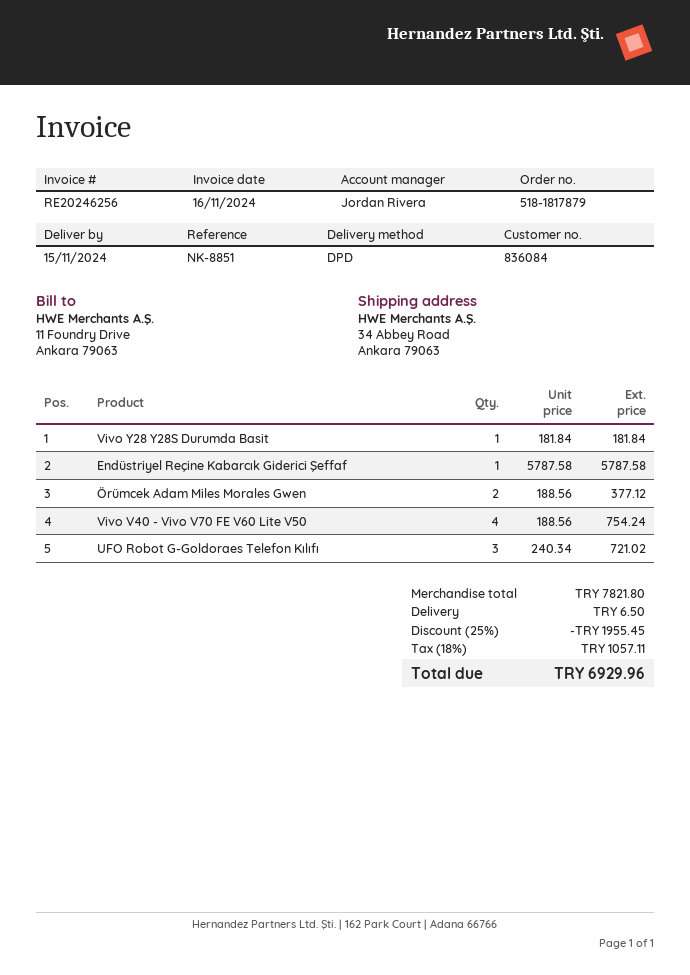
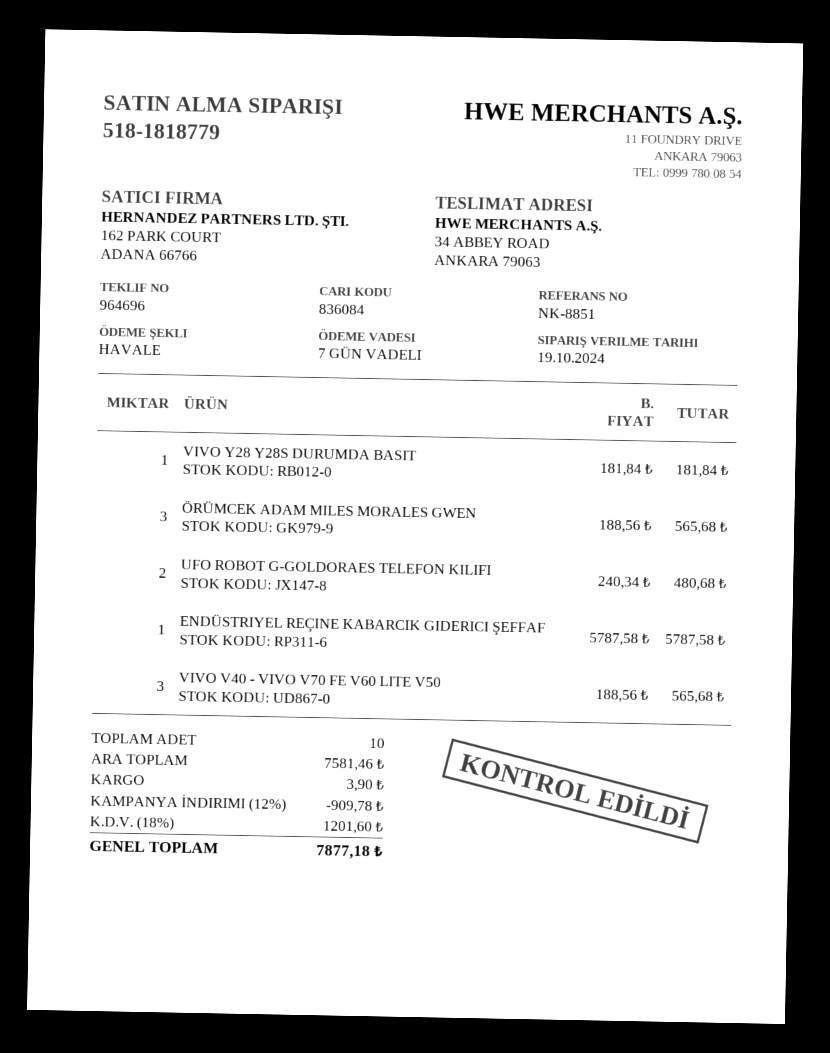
order number: 518-1817879 -> 518-1818779
Örümcek Adam Miles Morales Gwen: 2 x 188.56 = 377.12 -> 3 x 188.56 = 565.68
Vivo V40 - Vivo V70 FE V60 Lite V50: 4 x 188.56 = 754.24 -> 3 x 188.56 = 565.68
UFO Robot G-Goldoraes Telefon Kılıfı: 3 x 240.34 = 721.02 -> 2 x 240.34 = 480.68
subtotal: 7821.80 -> 7581.46
discount: 25% = 1955.45 -> 12% = 909.78
shipping: 6.50 -> 3.90
tax: 18% = 1057.11 -> 18% = 1201.60
total: 6929.96 -> 7877.18

